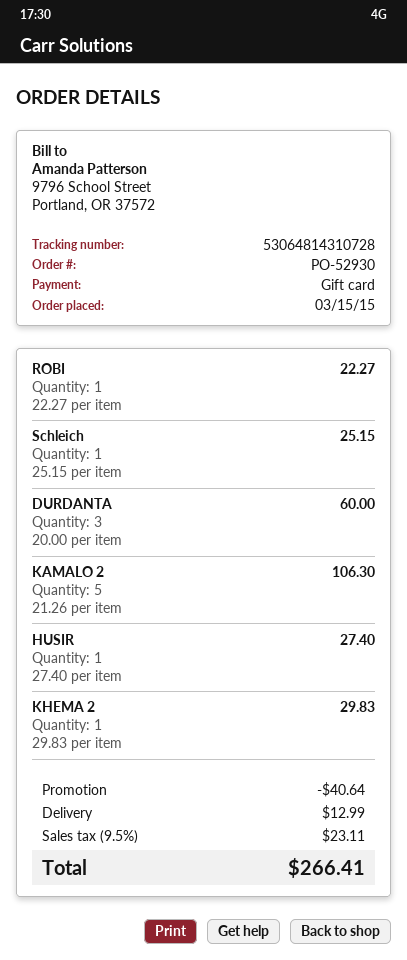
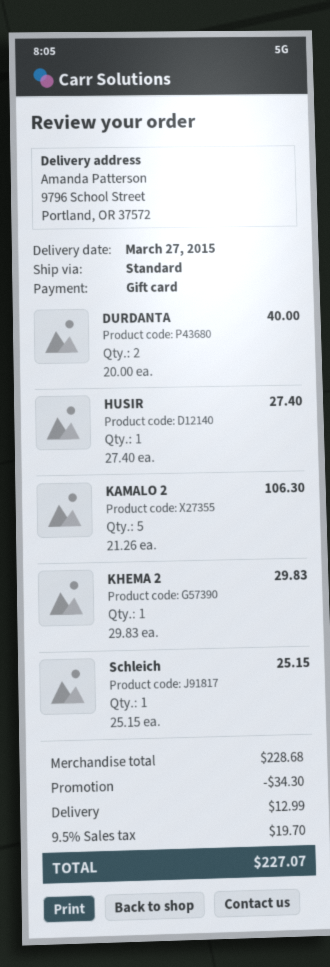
ROBI: 1 x 22.27 = 22.27 -> none
DURDANTA: 3 x 20.00 = 60.00 -> 2 x 20.00 = 40.00
discount: 40.64 -> 34.30
tax: 9.5% = 23.11 -> 9.5% = 19.70
total: 266.41 -> 227.07

